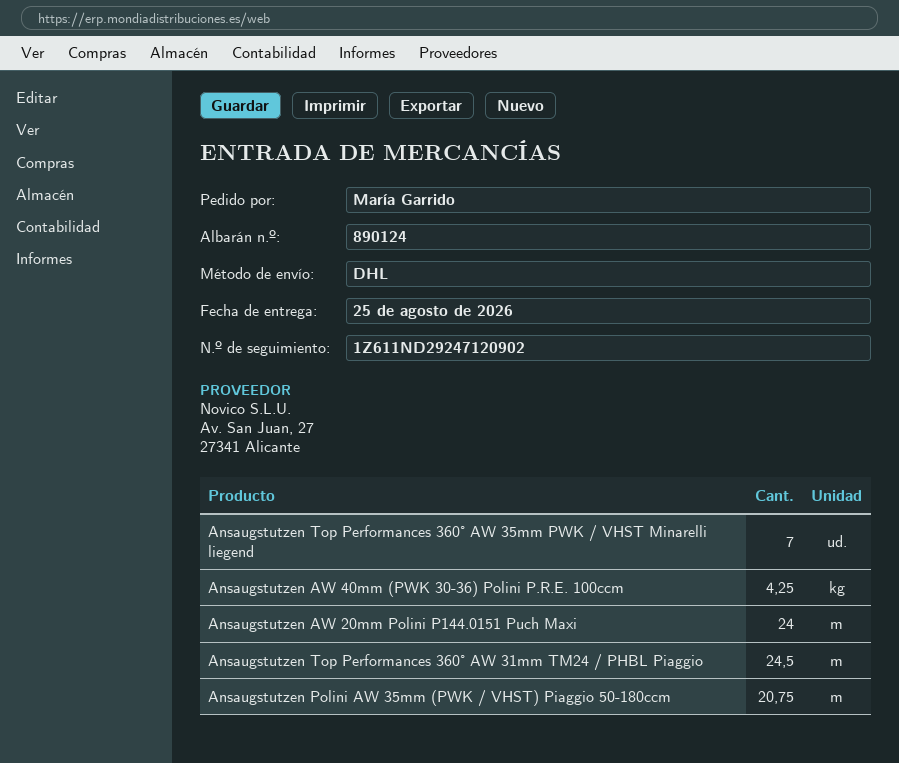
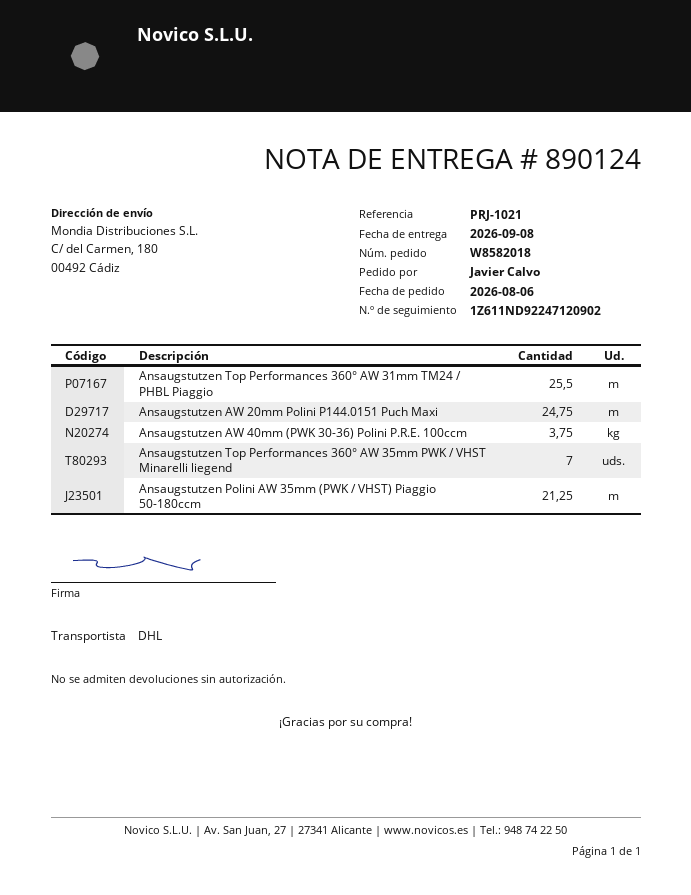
delivery date: 2026-08-25 -> 2026-09-08
ordered by: María Garrido -> Javier Calvo
tracking number: 1Z611ND29247120902 -> 1Z611ND92247120902
Ansaugstutzen AW 40mm (PWK 30-36) Polini P.R.E. 100ccm: 4.25 -> 3.75
Ansaugstutzen AW 20mm Polini P144.0151 Puch Maxi: 24 -> 24.75
Ansaugstutzen Top Performances 360° AW 31mm TM24 / PHBL Piaggio: 24.5 -> 25.5
Ansaugstutzen Polini AW 35mm (PWK / VHST) Piaggio 50-180ccm: 20.75 -> 21.25

